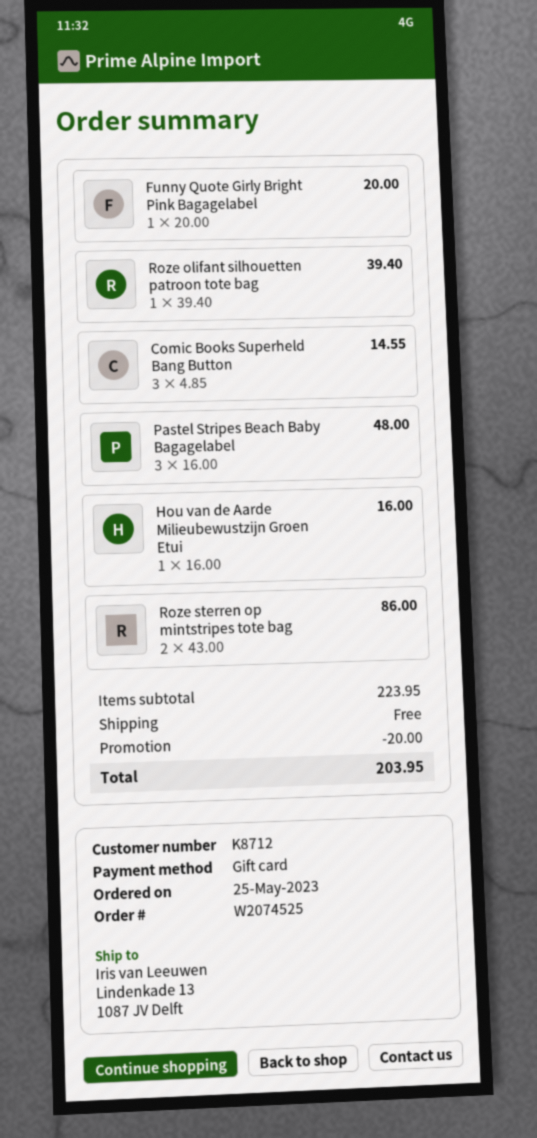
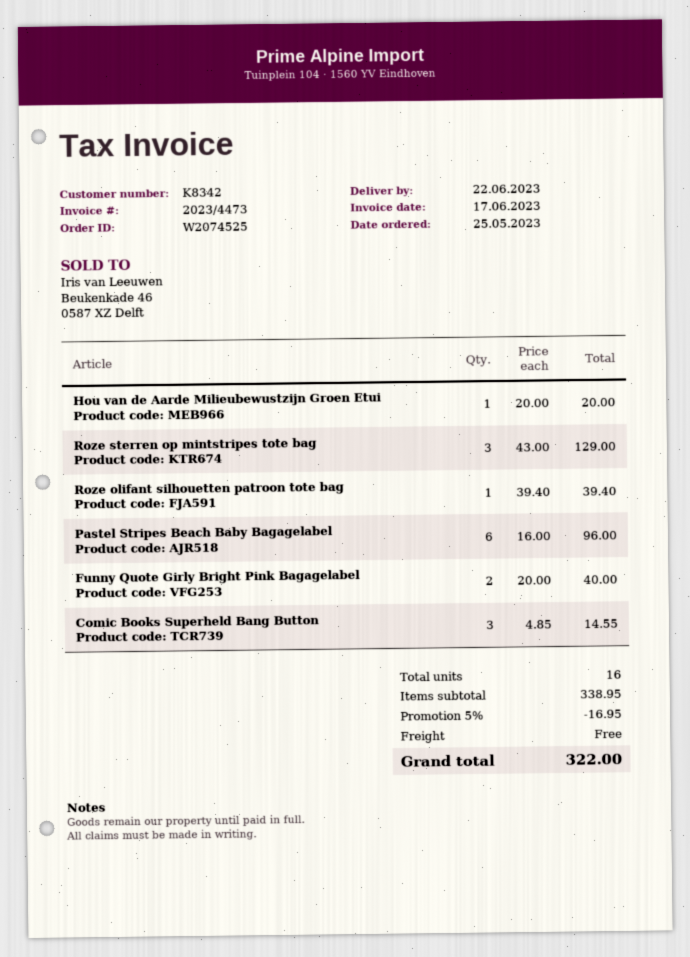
customer number: K8712 -> K8342
Funny Quote Girly Bright Pink Bagagelabel: 1 x 20.00 = 20.00 -> 2 x 20.00 = 40.00
Pastel Stripes Beach Baby Bagagelabel: 3 x 16.00 = 48.00 -> 6 x 16.00 = 96.00
Hou van de Aarde Milieubewustzijn Groen Etui: 1 x 16.00 = 16.00 -> 1 x 20.00 = 20.00
Roze sterren op mintstripes tote bag: 2 x 43.00 = 86.00 -> 3 x 43.00 = 129.00
subtotal: 223.95 -> 338.95
discount: 20.00 -> 16.95
total: 203.95 -> 322.00

